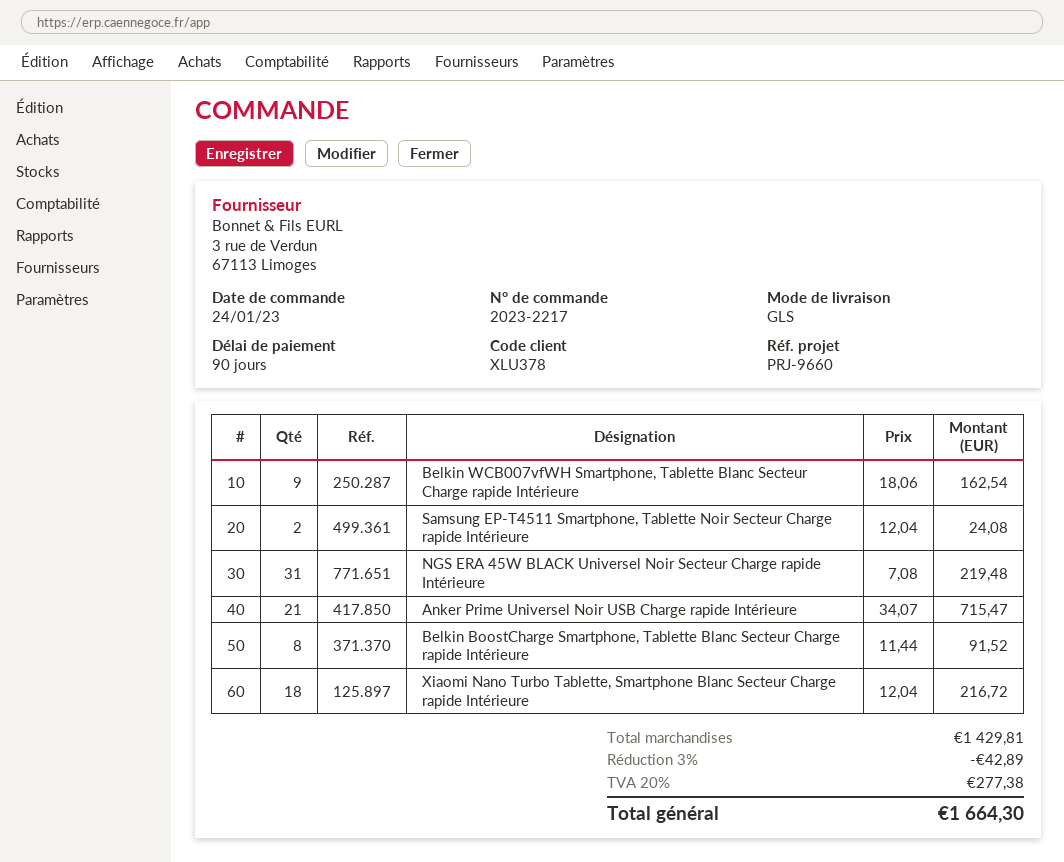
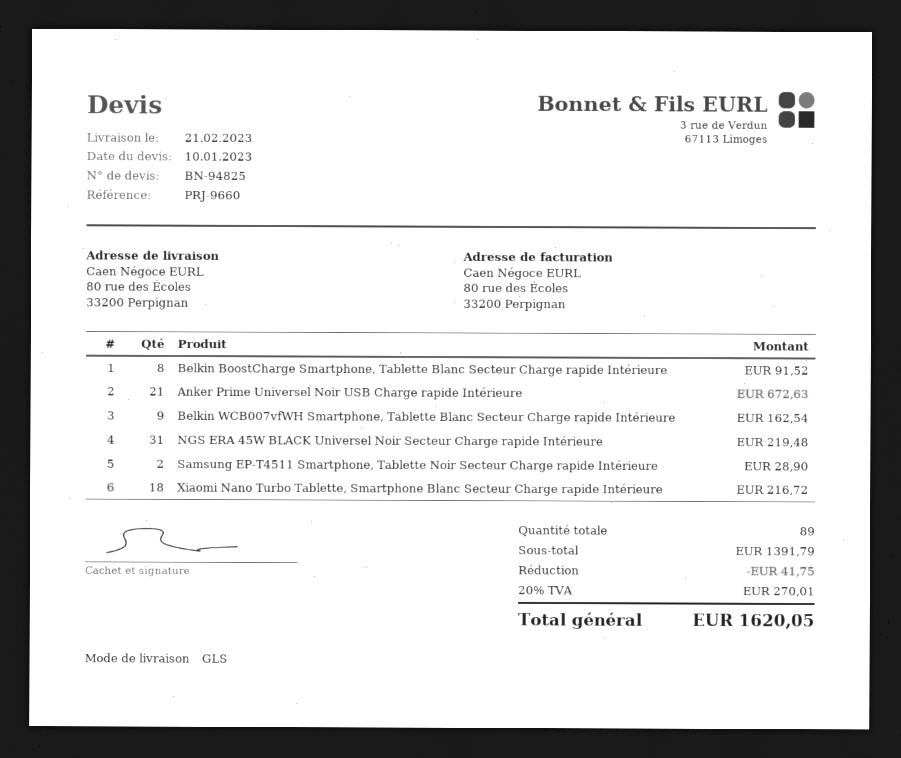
Samsung EP-T4511 Smartphone, Tablette Noir Secteur Charge rapide Intérieure: 2 for 24.08 -> 2 for 28.90
Anker Prime Universel Noir USB Charge rapide Intérieure: 21 for 715.47 -> 21 for 672.63
subtotal: 1429.81 -> 1391.79
discount: 42.89 -> 41.75
tax: 20% = 277.38 -> 20% = 270.01
total: 1664.30 -> 1620.05

